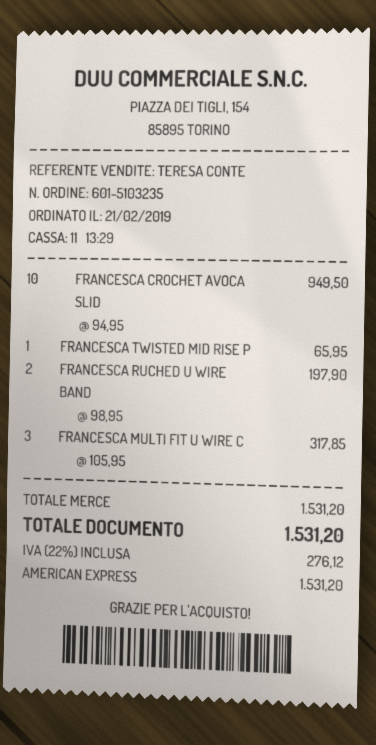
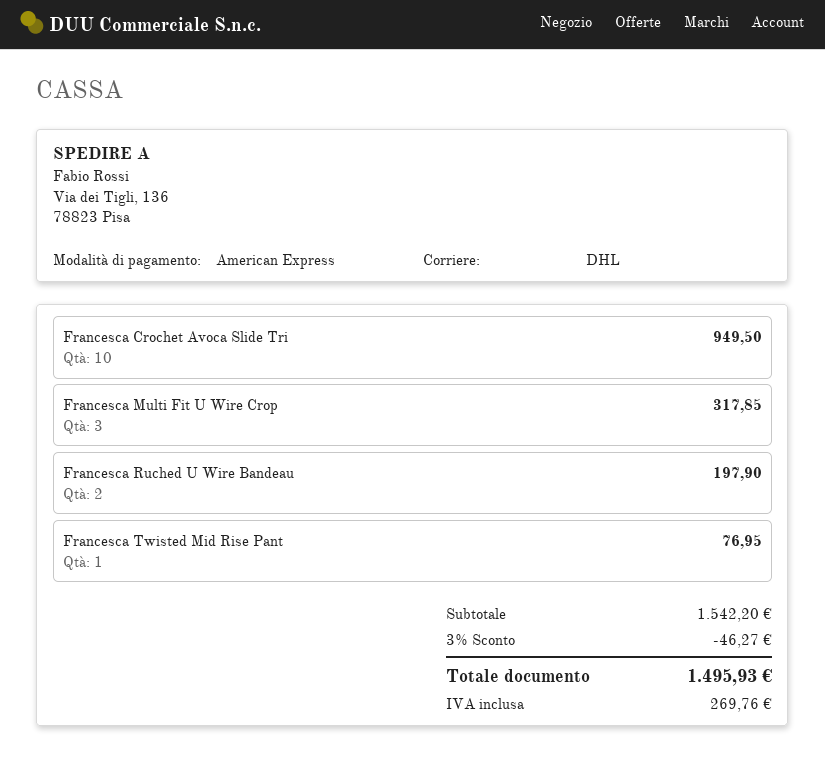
FRANCESCA TWISTED MID RISE P: 1 for 65.95 -> 1 for 76.95
subtotal: 1531.20 -> 1542.20
discount: none -> 3% = 46.27
tax: 276.12 -> 269.76
total: 1531.20 -> 1495.93

